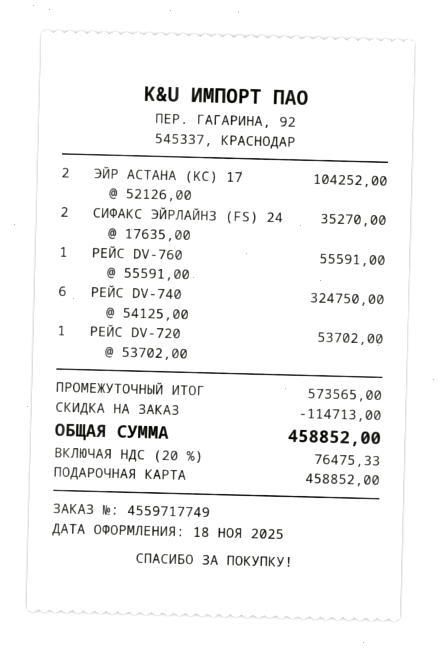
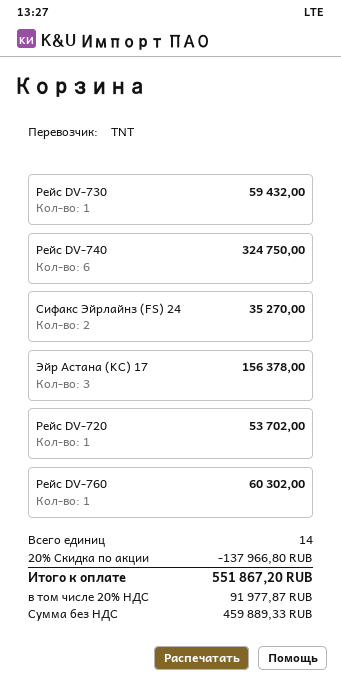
ЭЙР АСТАНА (KC) 17: 2 for 104252.00 -> 3 for 156378.00
РЕЙС DV-760: 1 for 55591.00 -> 1 for 60302.00
Рейс DV-730: none -> 1 for 59432.00
discount: 114713.00 -> 137966.80
tax: 20% = 76475.33 -> 20% = 91977.87
total: 458852.00 -> 551867.20

